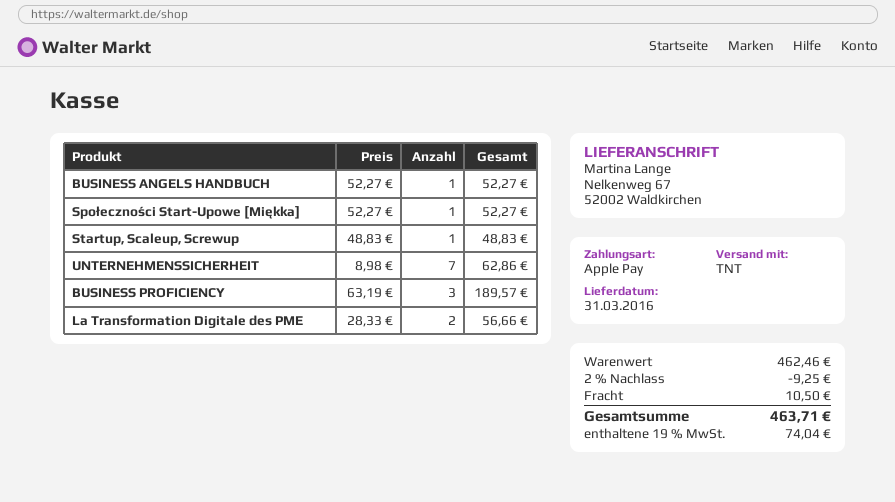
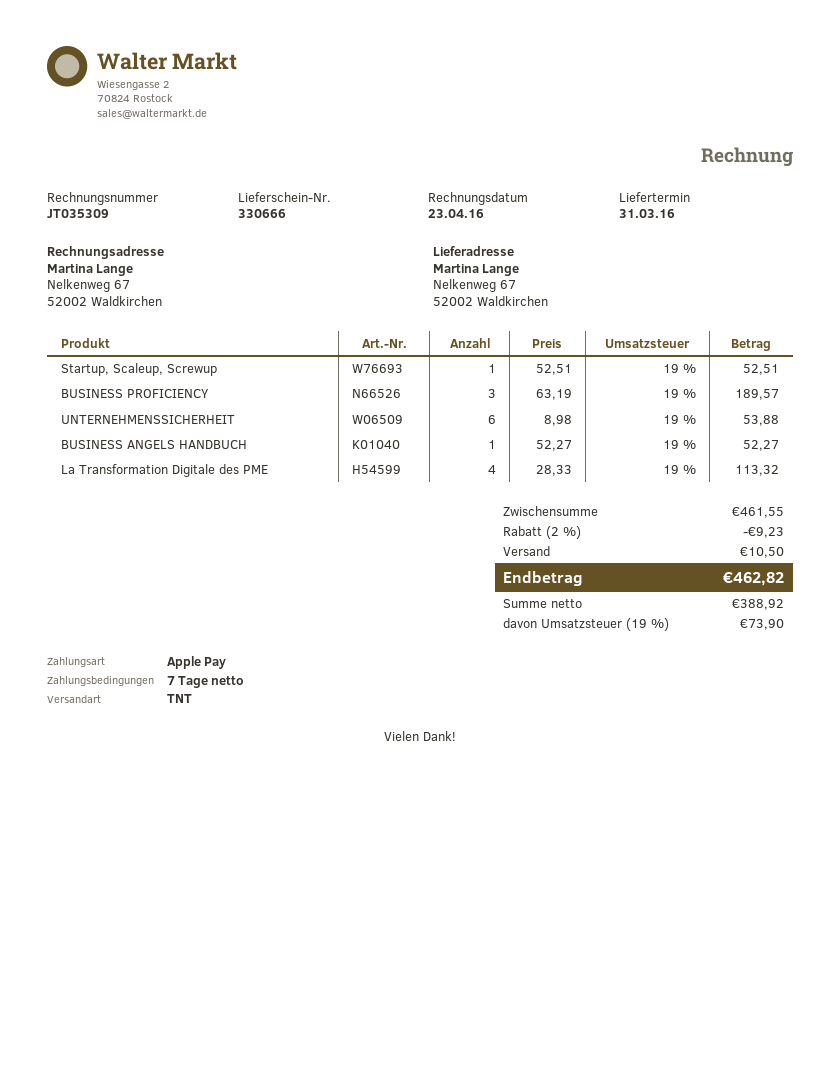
Społeczności Start-Upowe [Miękka]: 1 x 52.27 = 52.27 -> none
Startup, Scaleup, Screwup: 1 x 48.83 = 48.83 -> 1 x 52.51 = 52.51
UNTERNEHMENSSICHERHEIT: 7 x 8.98 = 62.86 -> 6 x 8.98 = 53.88
La Transformation Digitale des PME: 2 x 28.33 = 56.66 -> 4 x 28.33 = 113.32
subtotal: 462.46 -> 461.55
discount: 2% = 9.25 -> 2% = 9.23
tax: 19% = 74.04 -> 19% = 73.90
total: 463.71 -> 462.82

